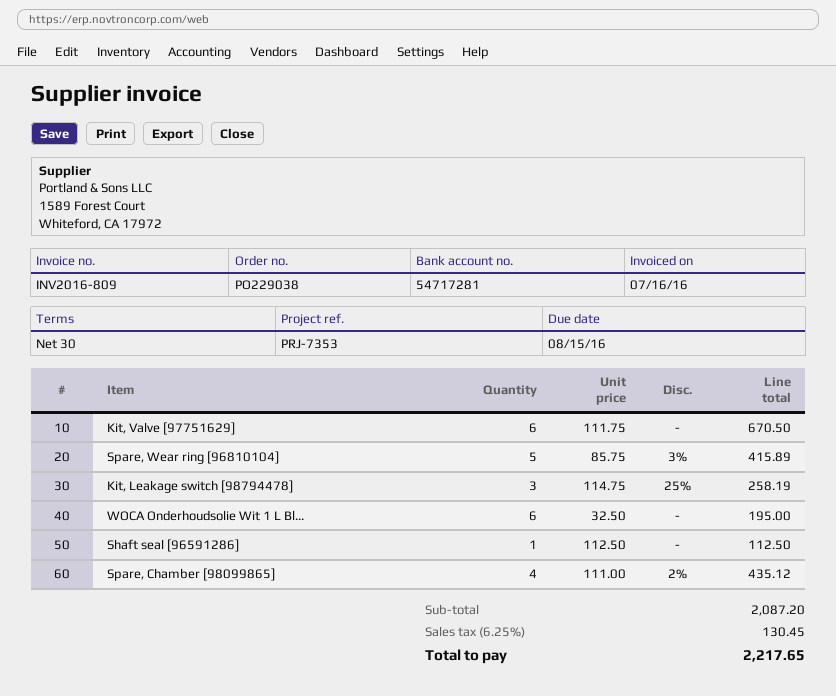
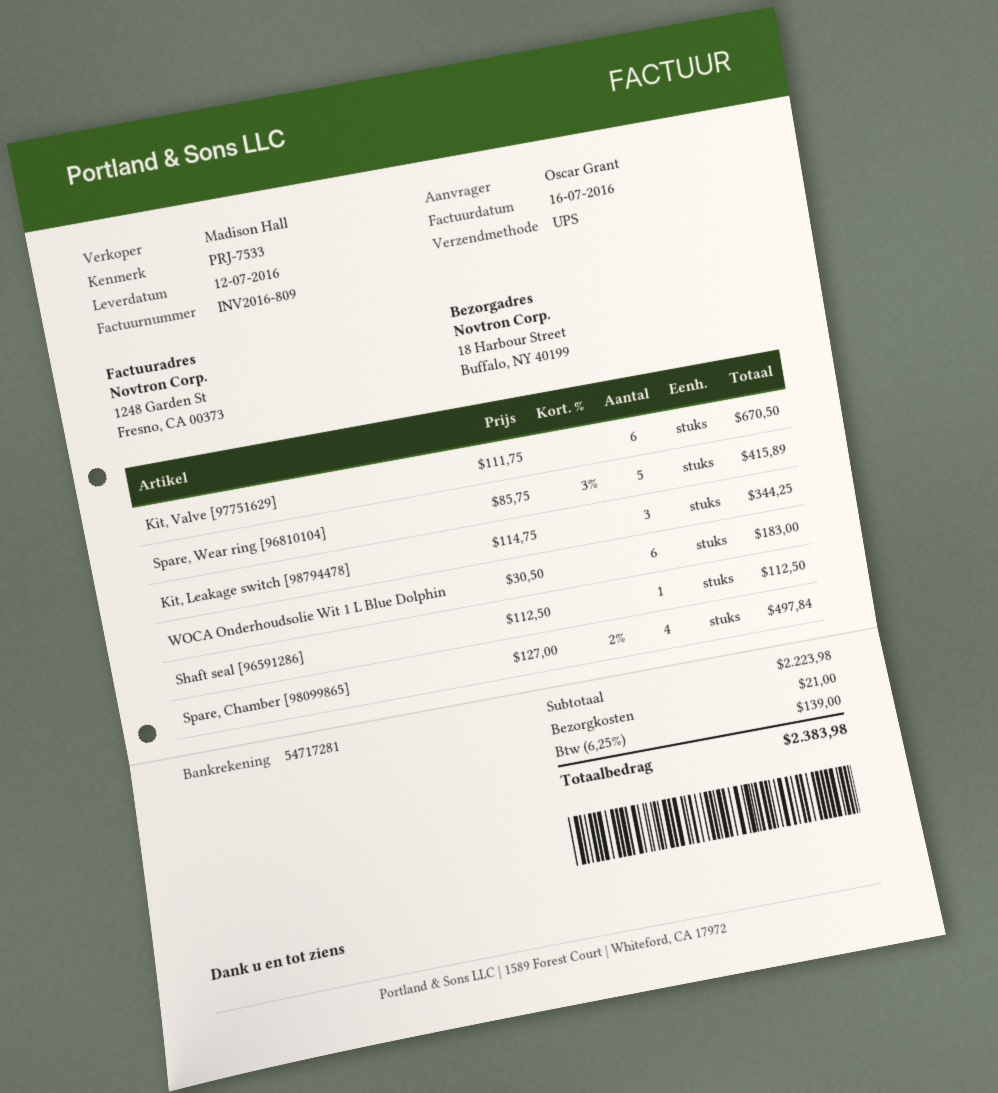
reference: PRJ-7353 -> PRJ-7533
Kit, Leakage switch [98794478]: 3 x 114.75 - 25% = 258.19 -> 3 x 114.75 = 344.25
WOCA Onderhoudsolie Wit 1 L Bl...: 6 x 32.50 = 195.00 -> 6 x 30.50 = 183.00
Spare, Chamber [98099865]: 4 x 111.00 - 2% = 435.12 -> 4 x 127.00 - 2% = 497.84
subtotal: 2087.20 -> 2223.98
shipping: none -> 21.00
tax: 6.25% = 130.45 -> 6.25% = 139.00
total: 2217.65 -> 2383.98

